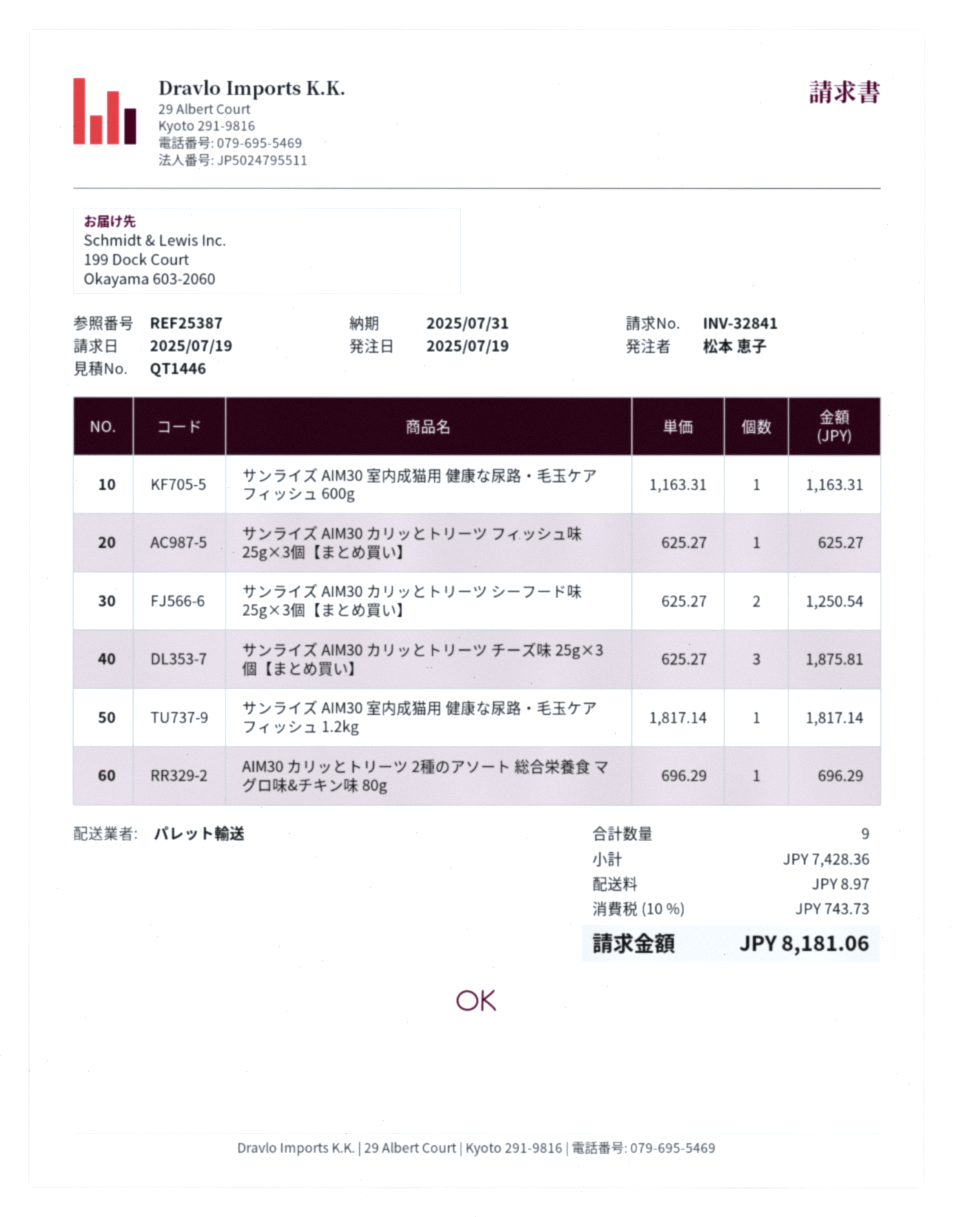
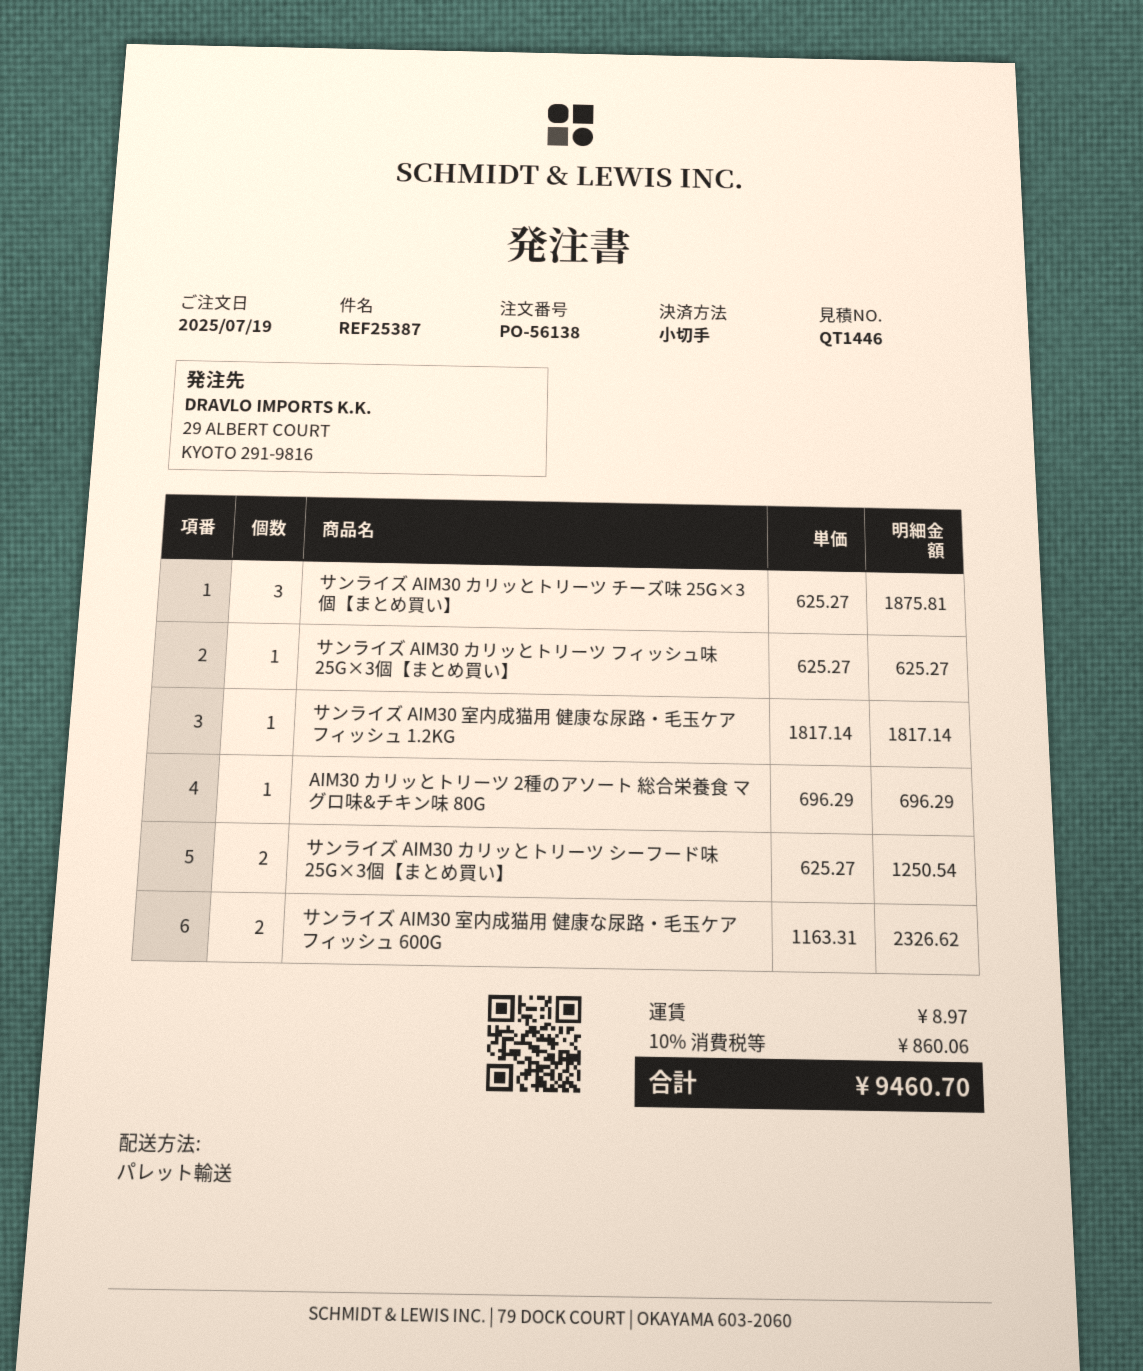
サンライズ AIM30 室内成猫用 健康な尿路・毛玉ケア フィッシュ 600g: 1 x 1163.31 = 1163.31 -> 2 x 1163.31 = 2326.62
tax: 10% = 743.73 -> 10% = 860.06
total: 8181.06 -> 9460.70

